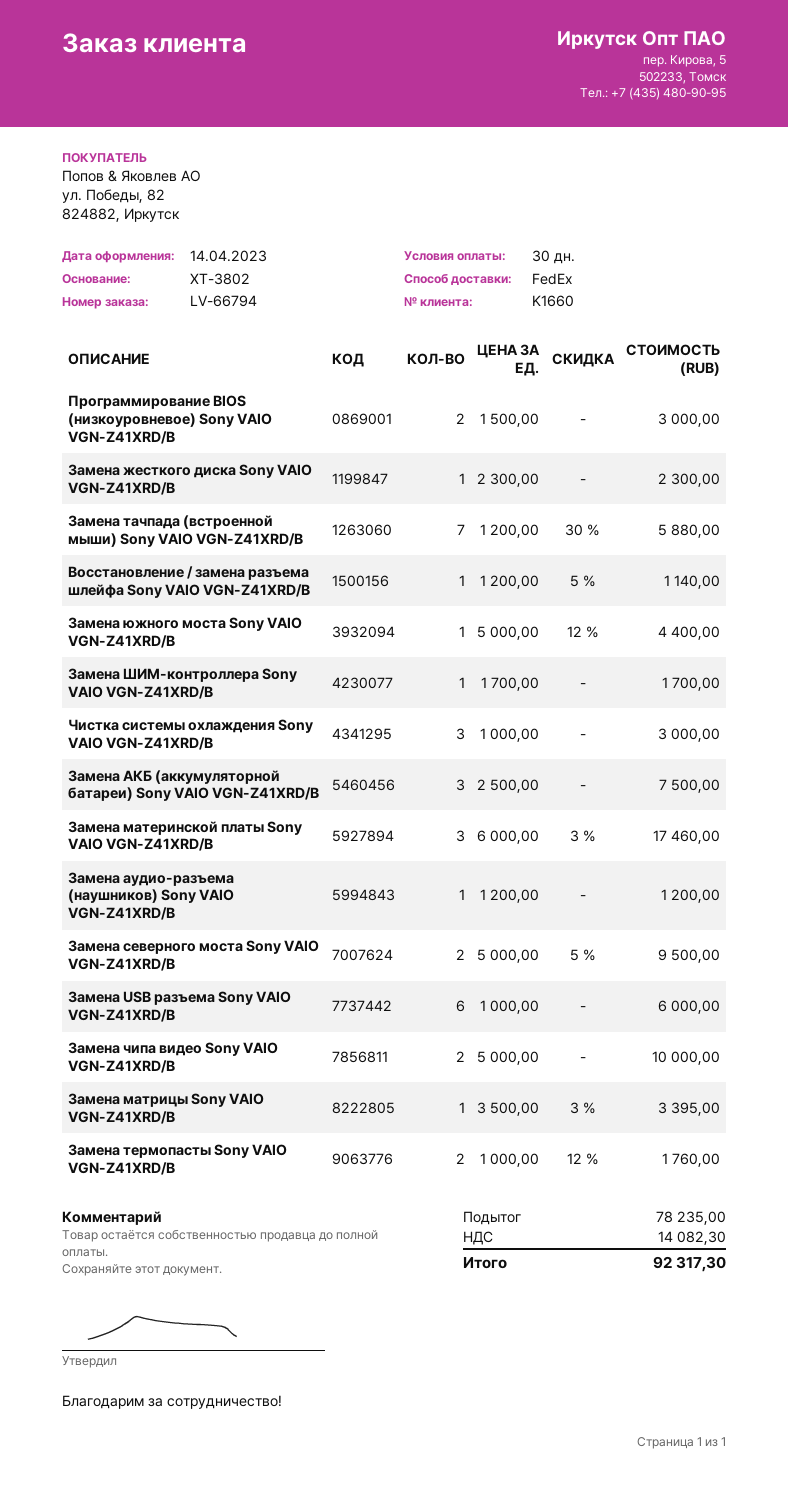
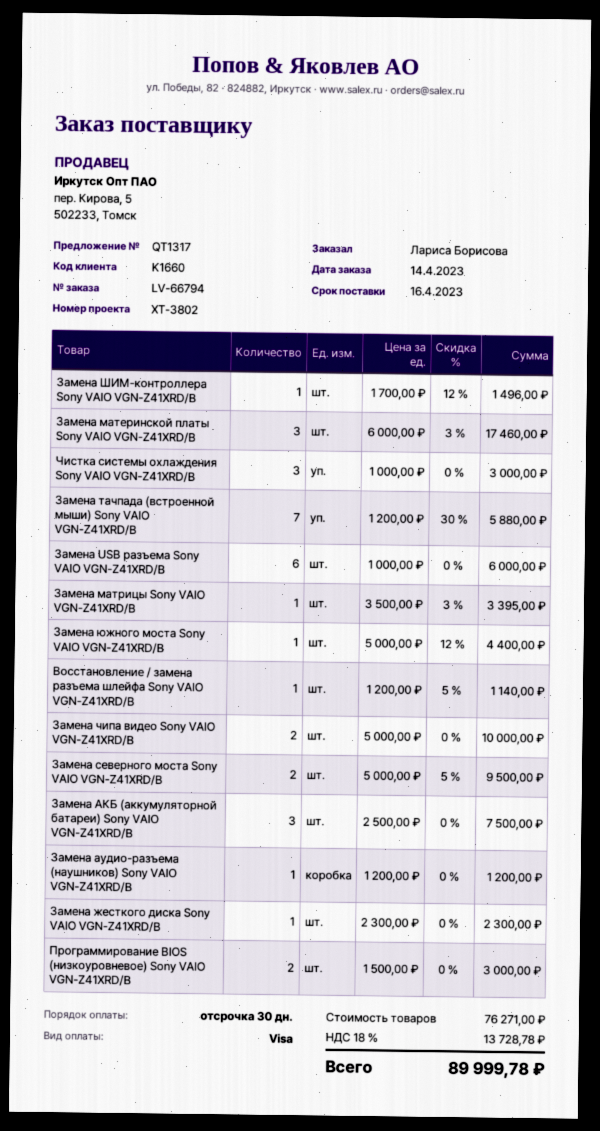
Замена ШИМ-контроллера Sony VAIO VGN-Z41XRD/B: 1 x 1700.00 = 1700.00 -> 1 x 1700.00 - 12% = 1496.00
Замена термопасты Sony VAIO VGN-Z41XRD/B: 2 x 1000.00 - 12% = 1760.00 -> none
subtotal: 78235.00 -> 76271.00
tax: 14082.30 -> 13728.78
total: 92317.30 -> 89999.78

